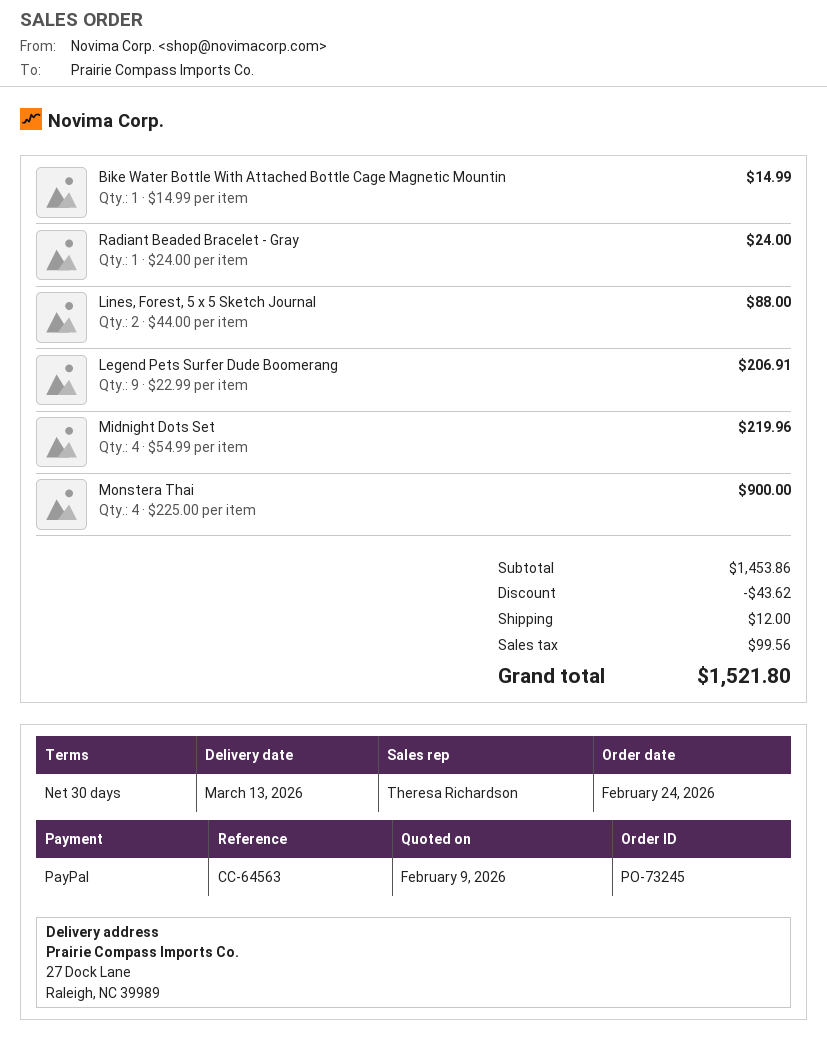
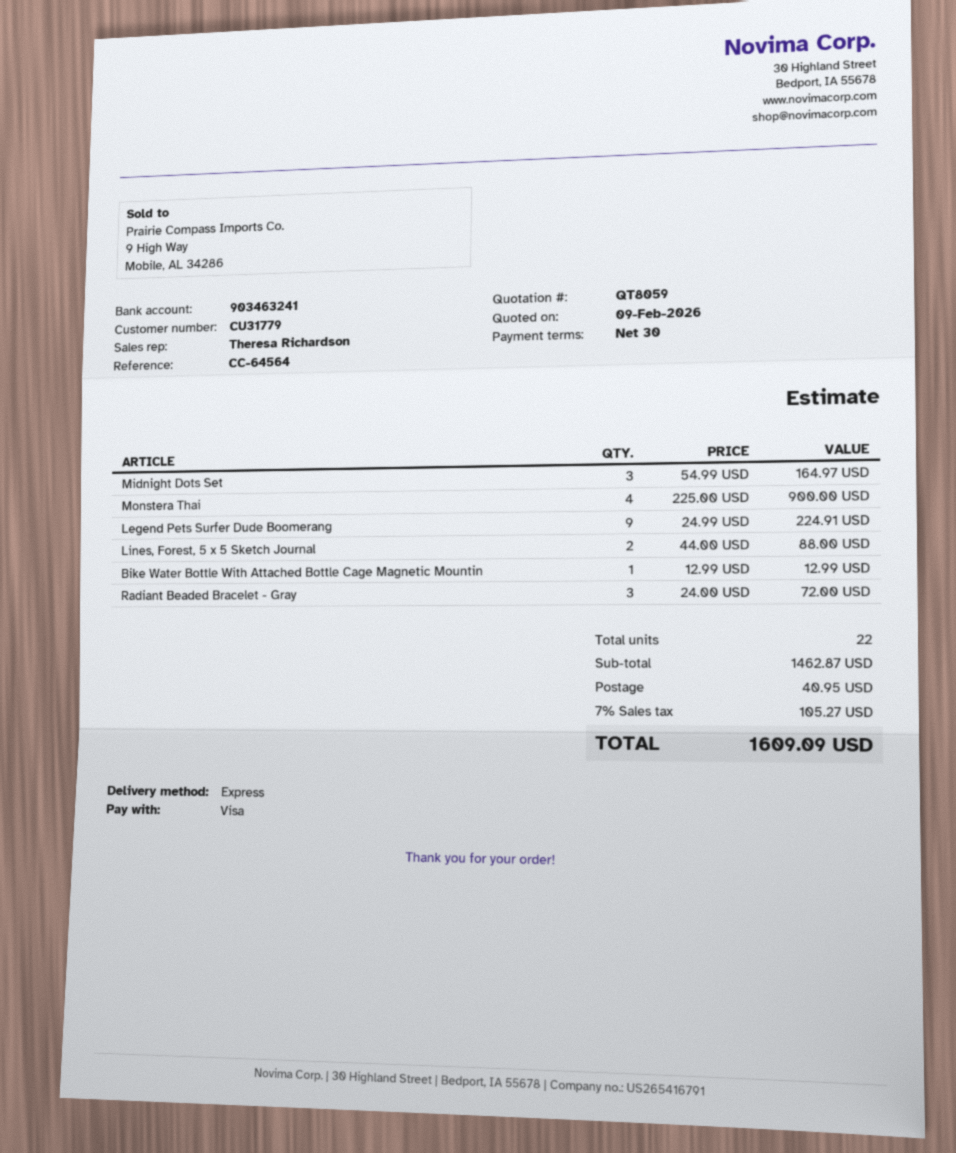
reference: CC-64563 -> CC-64564
payment method: PayPal -> Visa
Bike Water Bottle With Attached Bottle Cage Magnetic Mountin: 1 x 14.99 = 14.99 -> 1 x 12.99 = 12.99
Radiant Beaded Bracelet - Gray: 1 x 24.00 = 24.00 -> 3 x 24.00 = 72.00
Legend Pets Surfer Dude Boomerang: 9 x 22.99 = 206.91 -> 9 x 24.99 = 224.91
Midnight Dots Set: 4 x 54.99 = 219.96 -> 3 x 54.99 = 164.97
subtotal: 1453.86 -> 1462.87
discount: 43.62 -> none
shipping: 12.00 -> 40.95
tax: 99.56 -> 105.27
total: 1521.80 -> 1609.09

